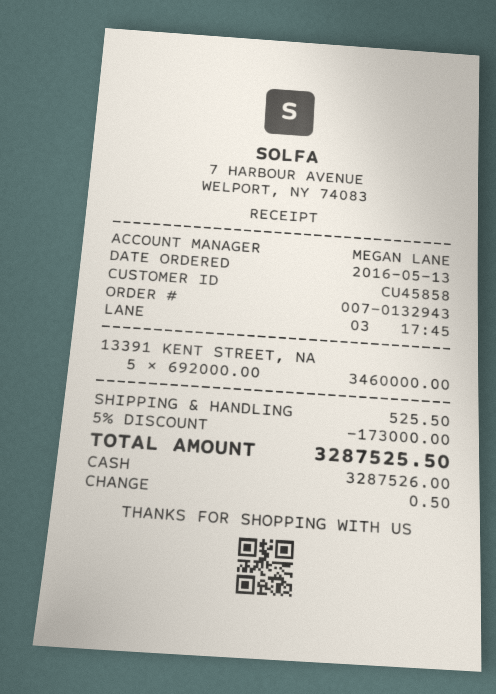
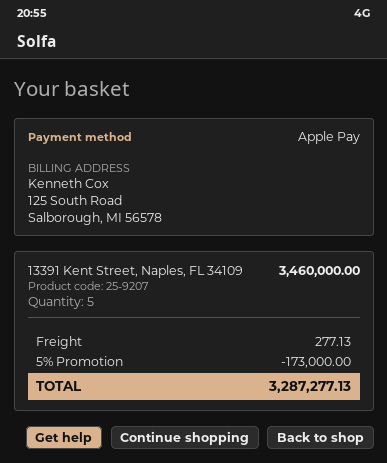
payment method: cash -> Apple Pay
shipping: 525.50 -> 277.13
total: 3287525.50 -> 3287277.13

